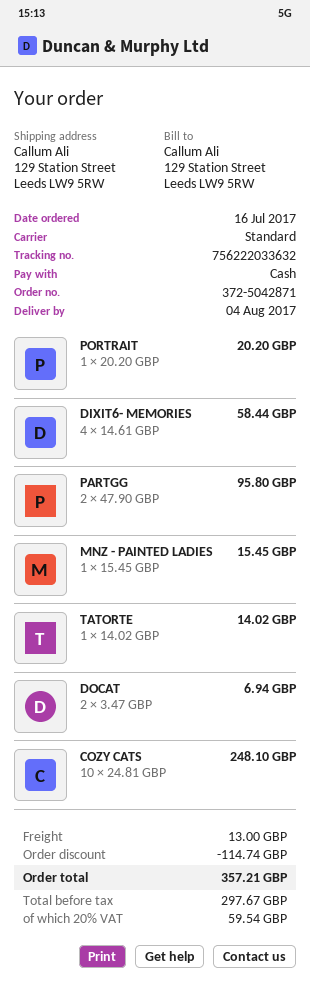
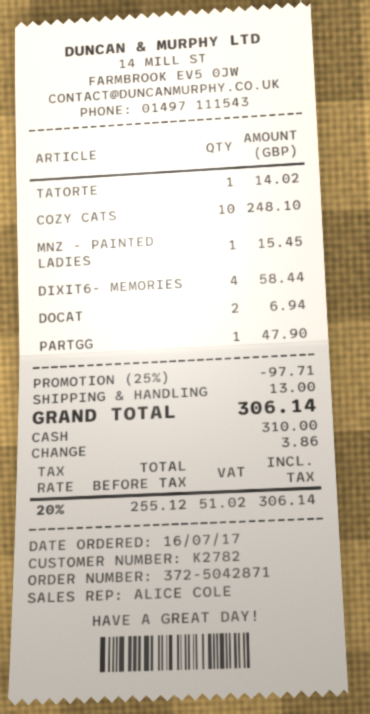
PORTRAIT: 1 for 20.20 -> none
PARTGG: 2 for 95.80 -> 1 for 47.90
discount: 114.74 -> 97.71
net: 297.67 -> 255.12
tax: 20% = 59.54 -> 20% = 51.02
total: 357.21 -> 306.14

